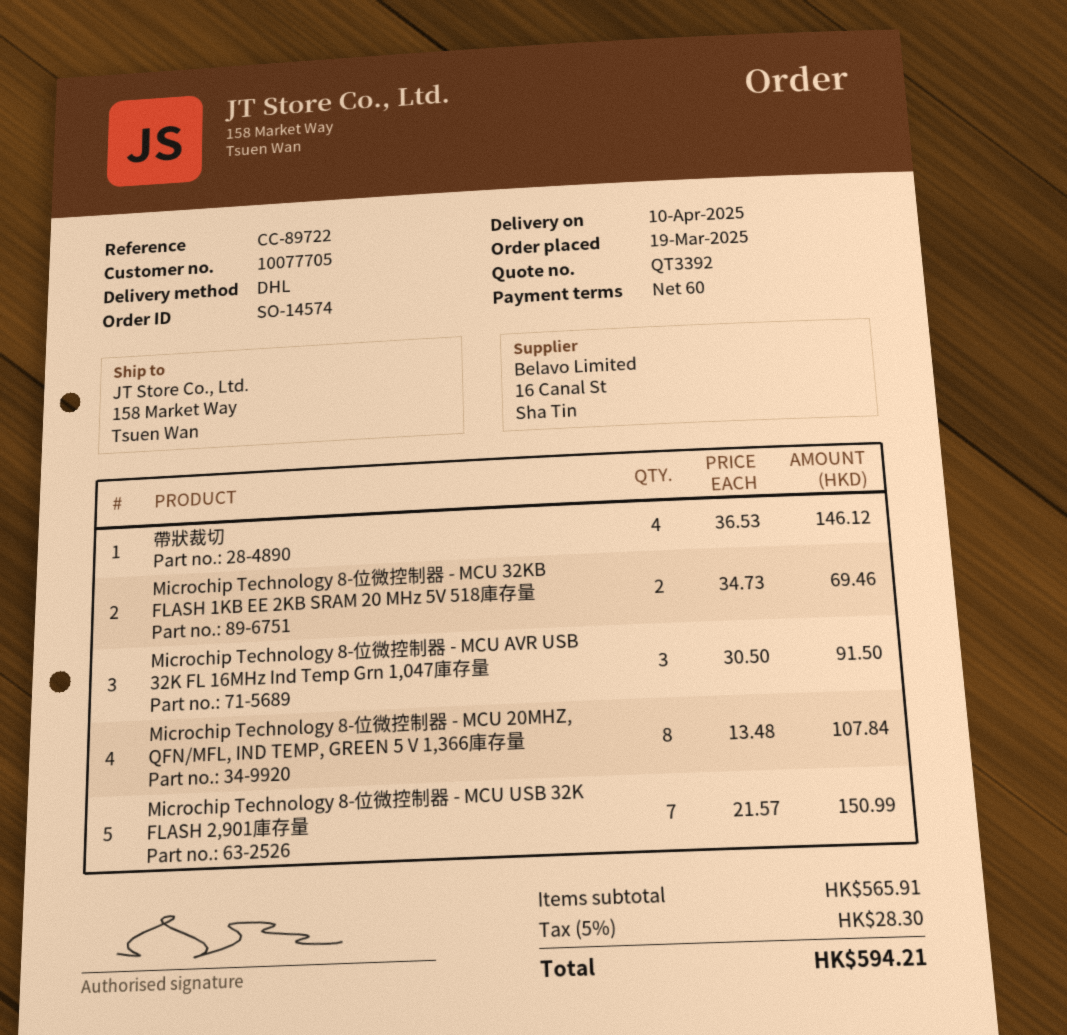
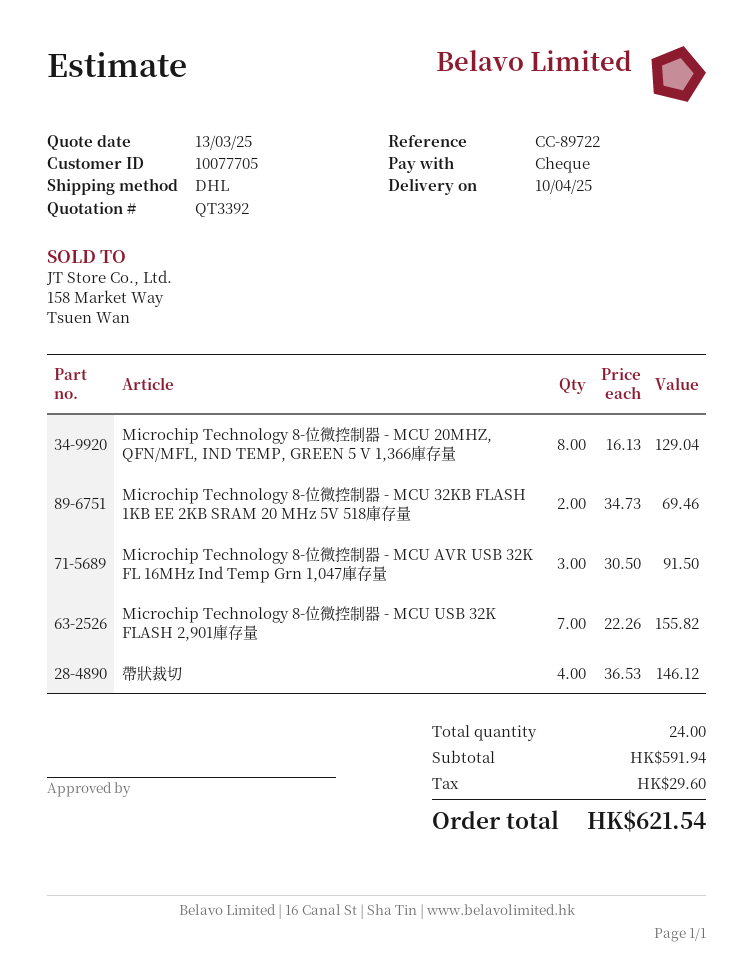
Microchip Technology 8-位微控制器 - MCU 20MHZ, QFN/MFL, IND TEMP, GREEN 5 V 1,366庫存量: 8 x 13.48 = 107.84 -> 8 x 16.13 = 129.04
Microchip Technology 8-位微控制器 - MCU USB 32K FLASH 2,901庫存量: 7 x 21.57 = 150.99 -> 7 x 22.26 = 155.82
subtotal: 565.91 -> 591.94
tax: 28.30 -> 29.60
total: 594.21 -> 621.54

